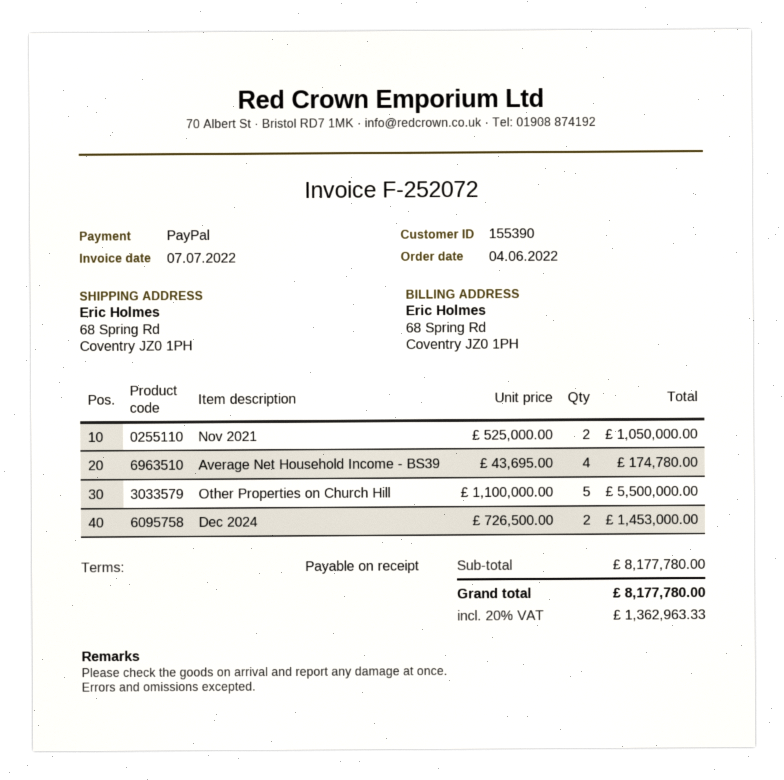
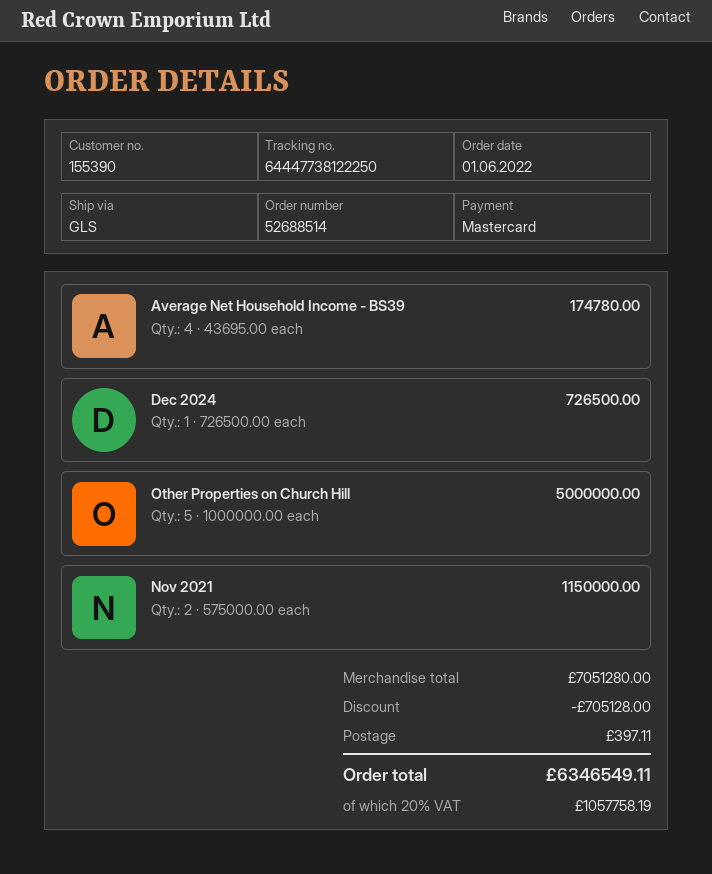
order date: 2022-06-04 -> 2022-06-01
payment method: PayPal -> Mastercard
Nov 2021: 2 x 525000.00 = 1050000.00 -> 2 x 575000.00 = 1150000.00
Other Properties on Church Hill: 5 x 1100000.00 = 5500000.00 -> 5 x 1000000.00 = 5000000.00
Dec 2024: 2 x 726500.00 = 1453000.00 -> 1 x 726500.00 = 726500.00
subtotal: 8177780.00 -> 7051280.00
discount: none -> 705128.00
shipping: none -> 397.11
tax: 20% = 1362963.33 -> 20% = 1057758.19
total: 8177780.00 -> 6346549.11

